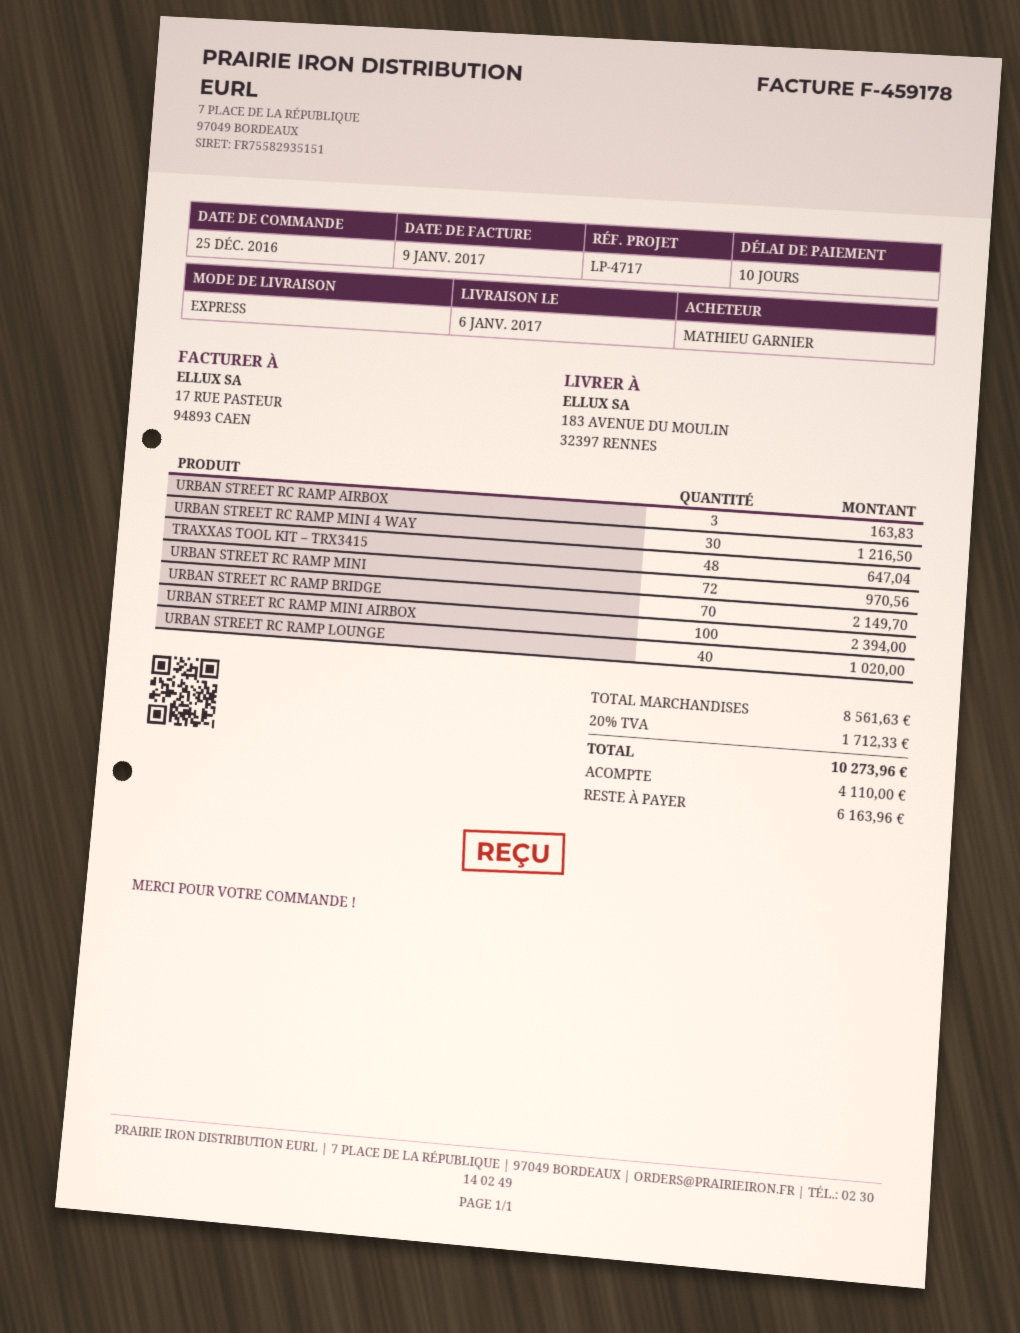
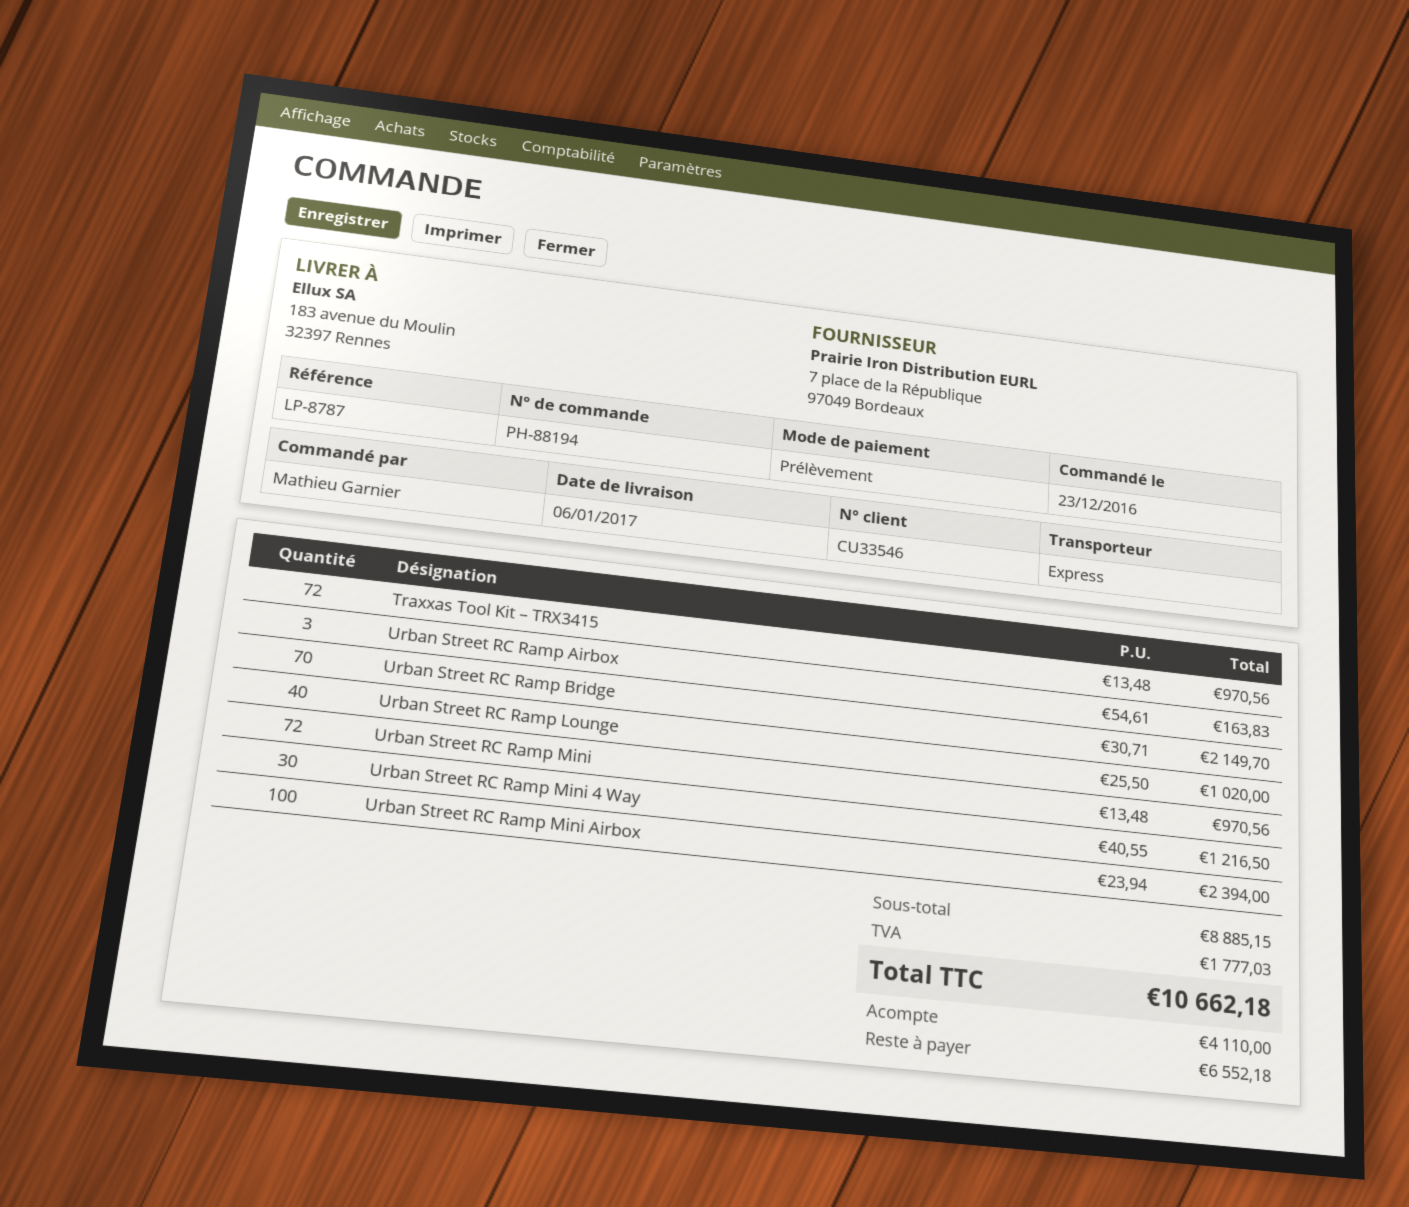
order date: 2016-12-25 -> 2016-12-23
reference: LP-4717 -> LP-8787
TRAXXAS TOOL KIT – TRX3415: 48 for 647.04 -> 72 for 970.56
subtotal: 8561.63 -> 8885.15
tax: 1712.33 -> 1777.03
total: 10273.96 -> 10662.18
balance: 6163.96 -> 6552.18

